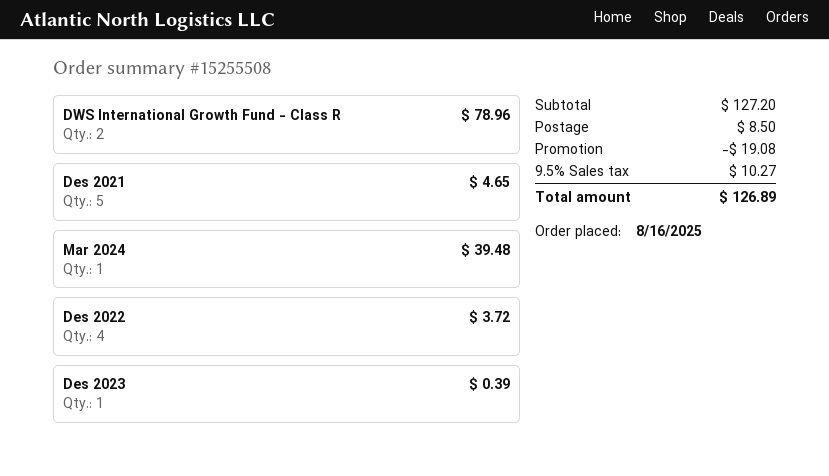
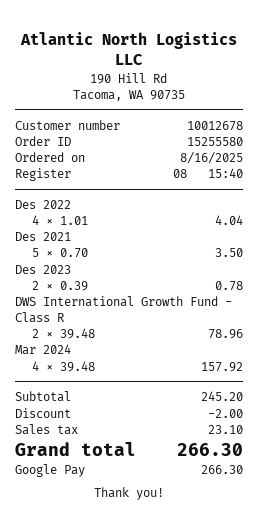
order number: 15255508 -> 15255580
Des 2021: 5 for 4.65 -> 5 for 3.50
Mar 2024: 1 for 39.48 -> 4 for 157.92
Des 2022: 4 for 3.72 -> 4 for 4.04
Des 2023: 1 for 0.39 -> 2 for 0.78
subtotal: 127.20 -> 245.20
discount: 19.08 -> 2.00
shipping: 8.50 -> none
tax: 10.27 -> 23.10
total: 126.89 -> 266.30

